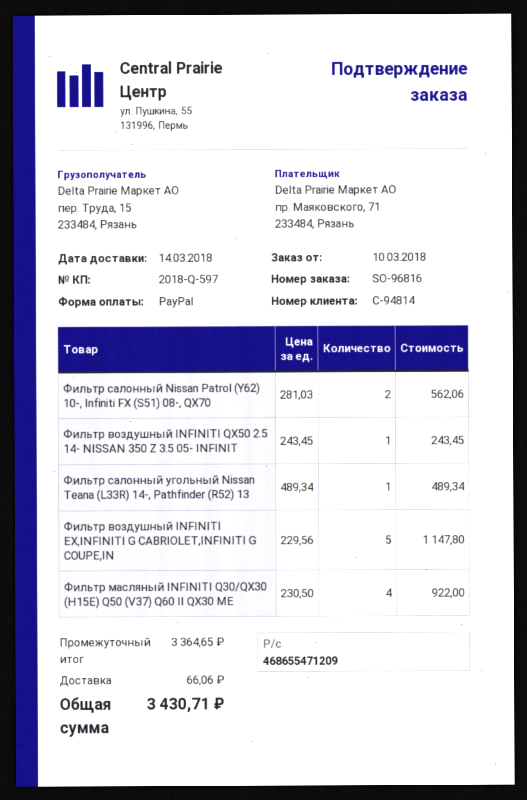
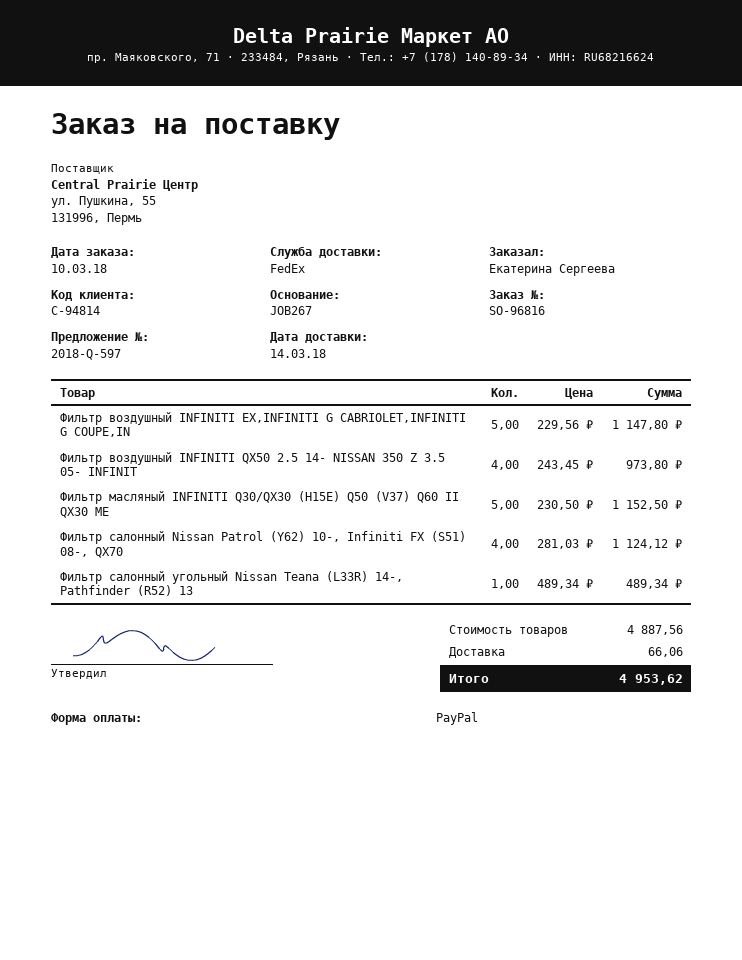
Фильтр салонный Nissan Patrol (Y62) 10-, Infiniti FX (S51) 08-, QX70: 2 x 281.03 = 562.06 -> 4 x 281.03 = 1124.12
Фильтр воздушный INFINITI QX50 2.5 14- NISSAN 350 Z 3.5 05- INFINIT: 1 x 243.45 = 243.45 -> 4 x 243.45 = 973.80
Фильтр масляный INFINITI Q30/QX30 (H15E) Q50 (V37) Q60 II QX30 ME: 4 x 230.50 = 922.00 -> 5 x 230.50 = 1152.50
subtotal: 3364.65 -> 4887.56
total: 3430.71 -> 4953.62

